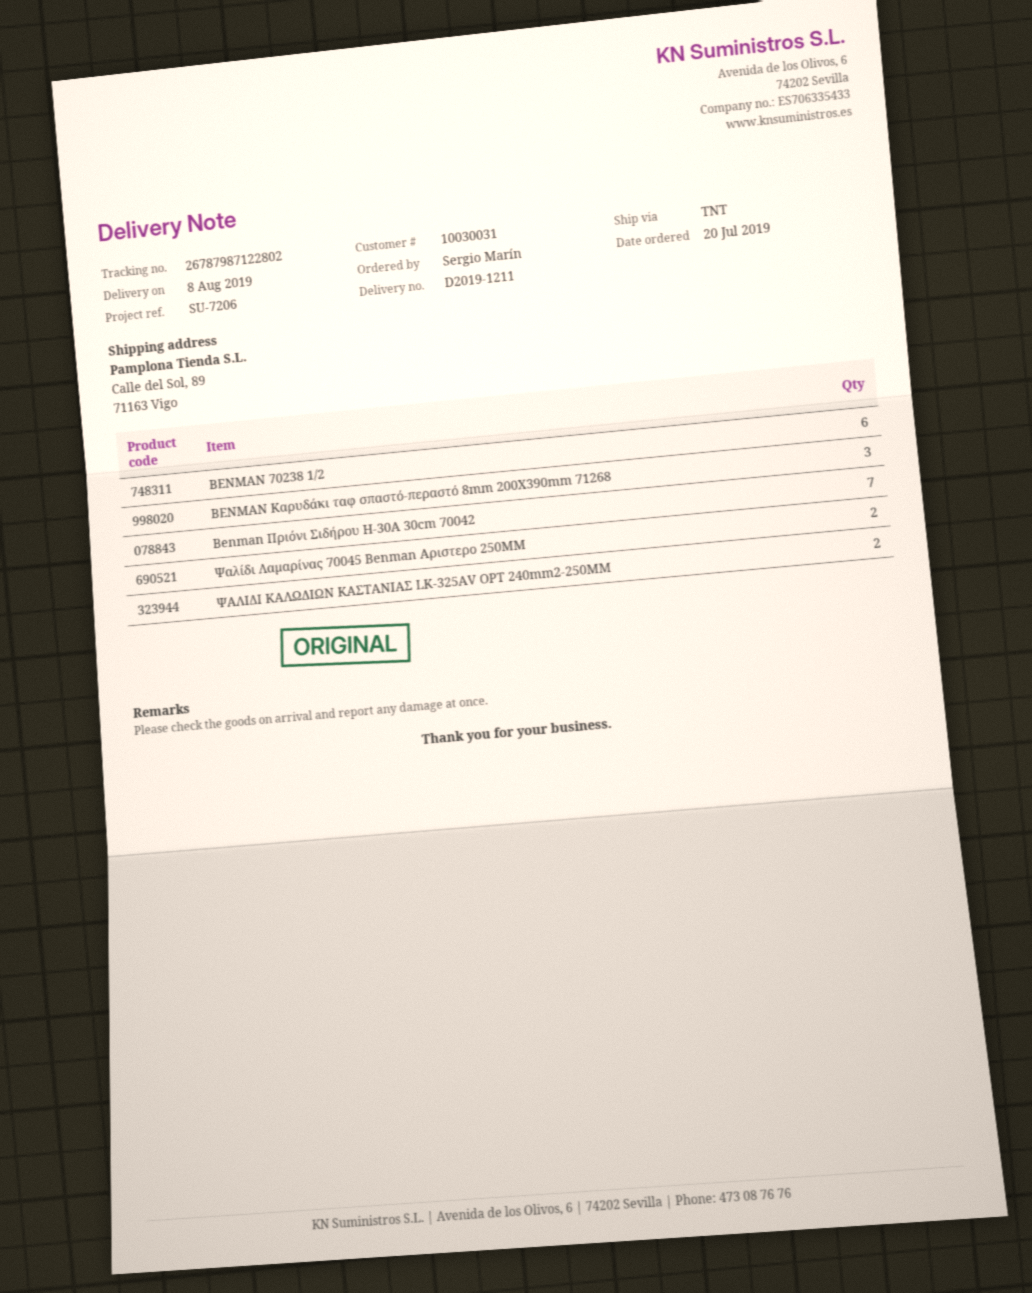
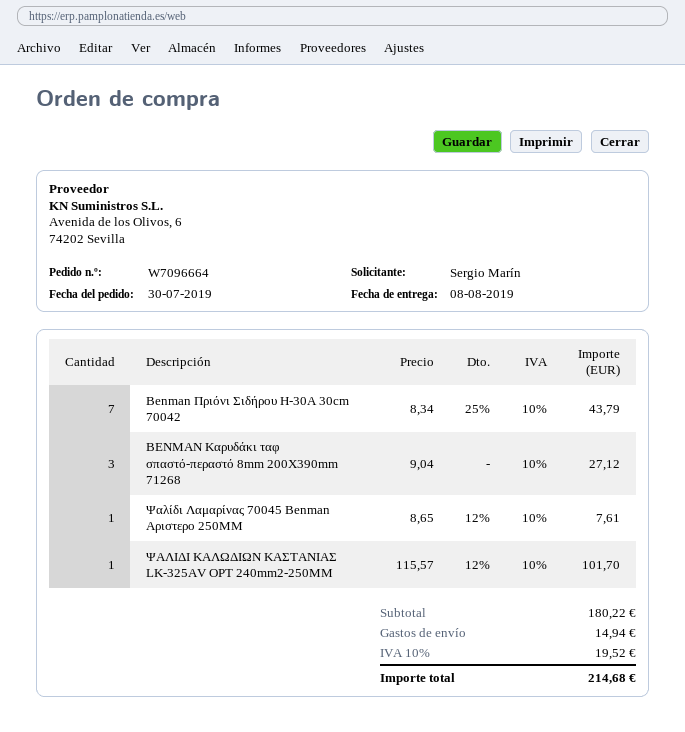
order date: 2019-07-20 -> 2019-07-30
BENMAN 70238 1/2: 6 -> none
Ψαλίδι Λαμαρίνας 70045 Benman Αριστερο 250ΜΜ: 2 -> 1
ΨΑΛΙΔΙ ΚΑΛΩΔΙΩΝ ΚΑΣΤΑΝΙΑΣ LK-325AV OPT 240mm2-250MM: 2 -> 1

